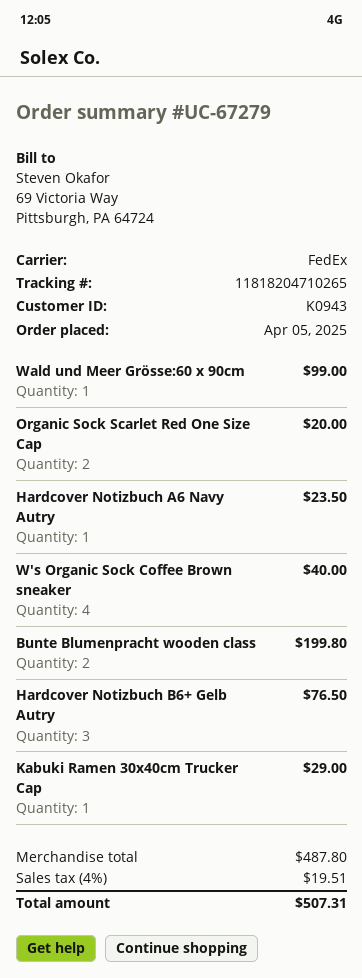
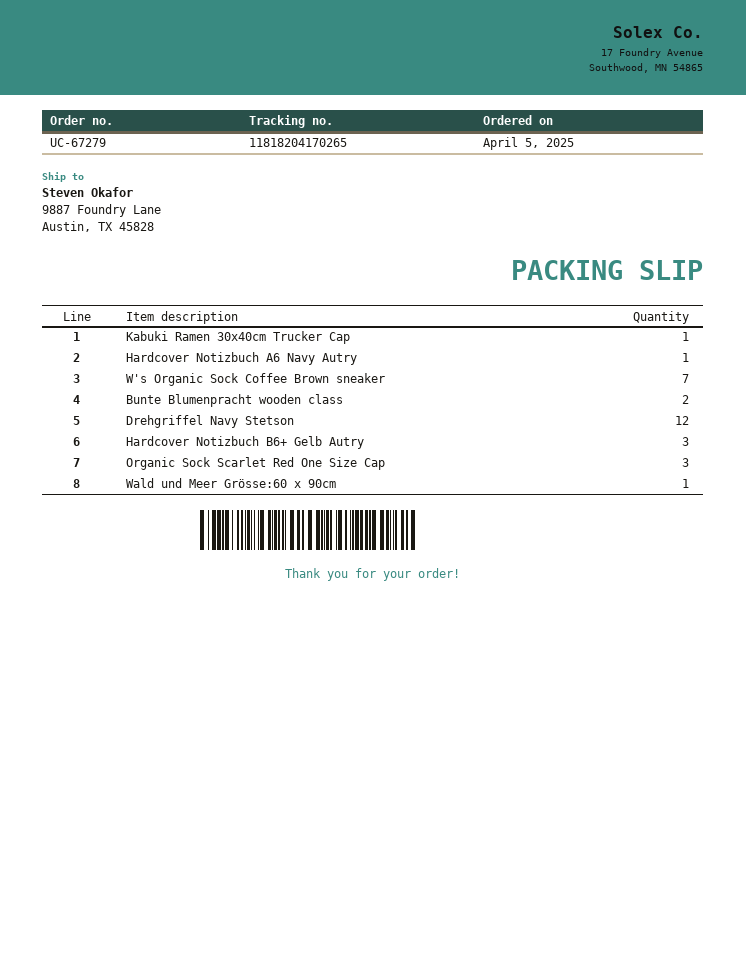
tracking number: 11818204710265 -> 11818204170265
Organic Sock Scarlet Red One Size Cap: 2 -> 3
W's Organic Sock Coffee Brown sneaker: 4 -> 7
Drehgriffel Navy Stetson: none -> 12

